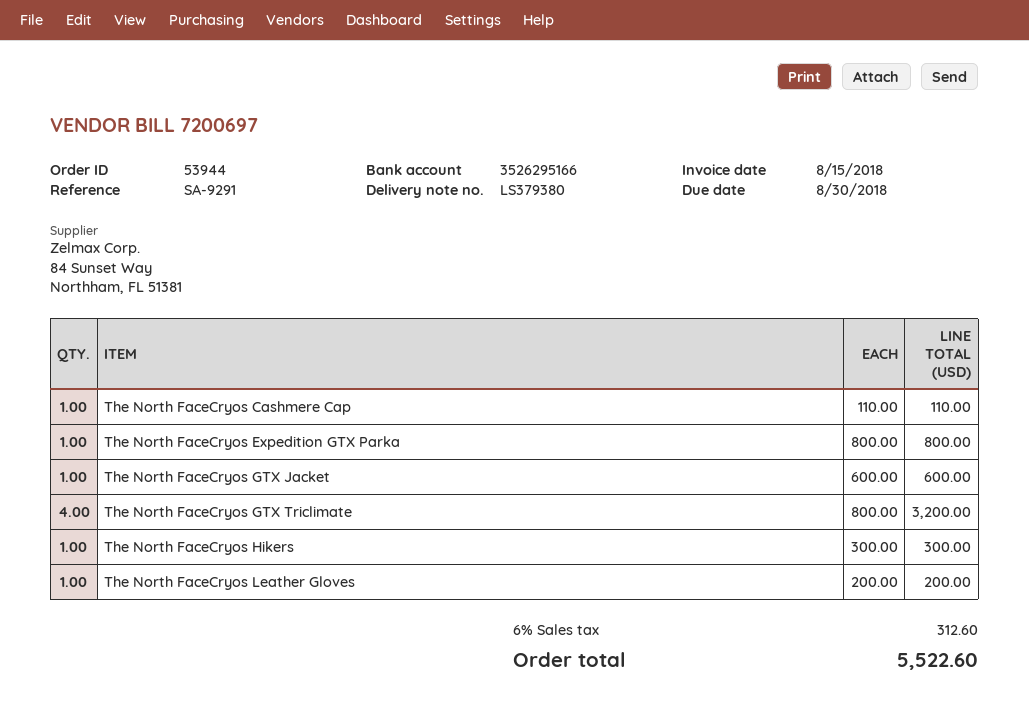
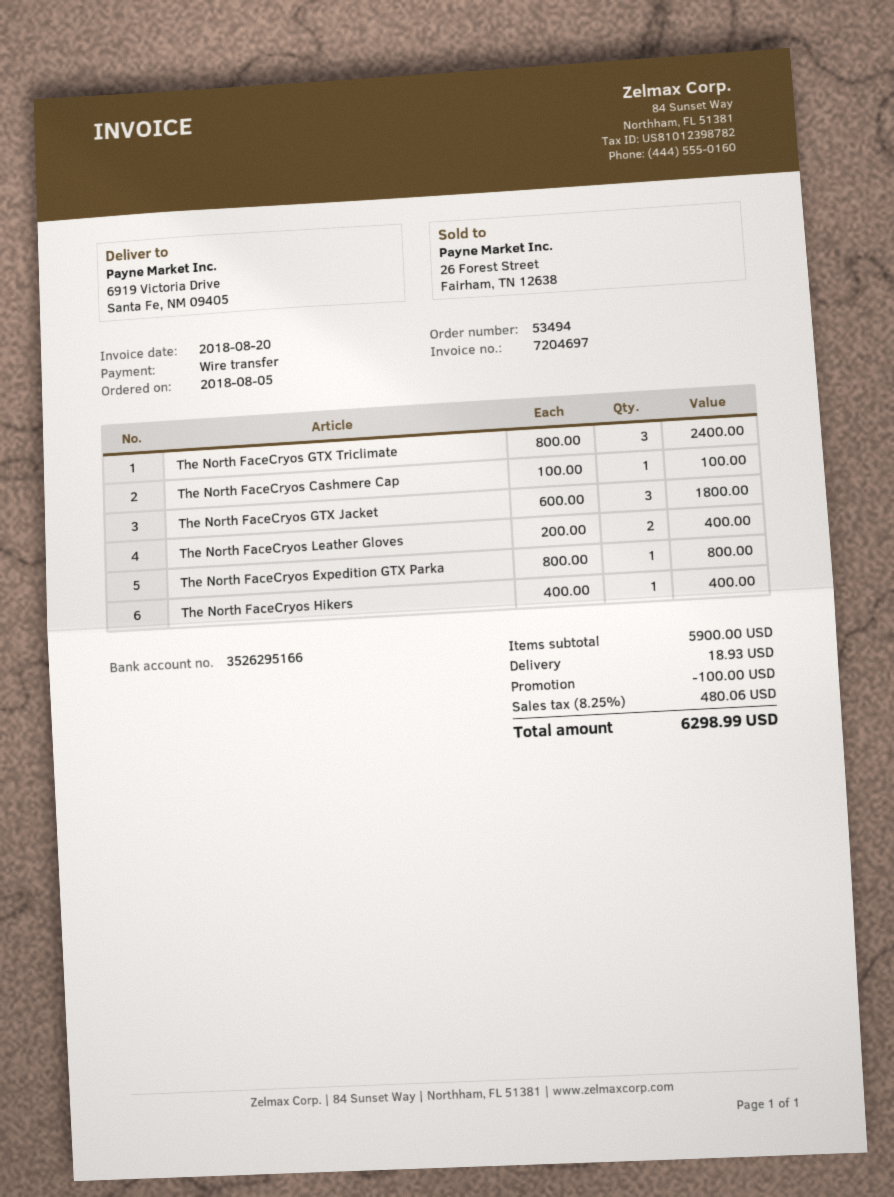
order number: 53944 -> 53494
invoice number: 7200697 -> 7204697
invoice date: 2018-08-15 -> 2018-08-20
The North FaceCryos Cashmere Cap: 1 x 110.00 = 110.00 -> 1 x 100.00 = 100.00
The North FaceCryos GTX Jacket: 1 x 600.00 = 600.00 -> 3 x 600.00 = 1800.00
The North FaceCryos GTX Triclimate: 4 x 800.00 = 3200.00 -> 3 x 800.00 = 2400.00
The North FaceCryos Hikers: 1 x 300.00 = 300.00 -> 1 x 400.00 = 400.00
The North FaceCryos Leather Gloves: 1 x 200.00 = 200.00 -> 2 x 200.00 = 400.00
discount: none -> 100.00
shipping: none -> 18.93
tax: 6% = 312.60 -> 8.25% = 480.06
total: 5522.60 -> 6298.99

